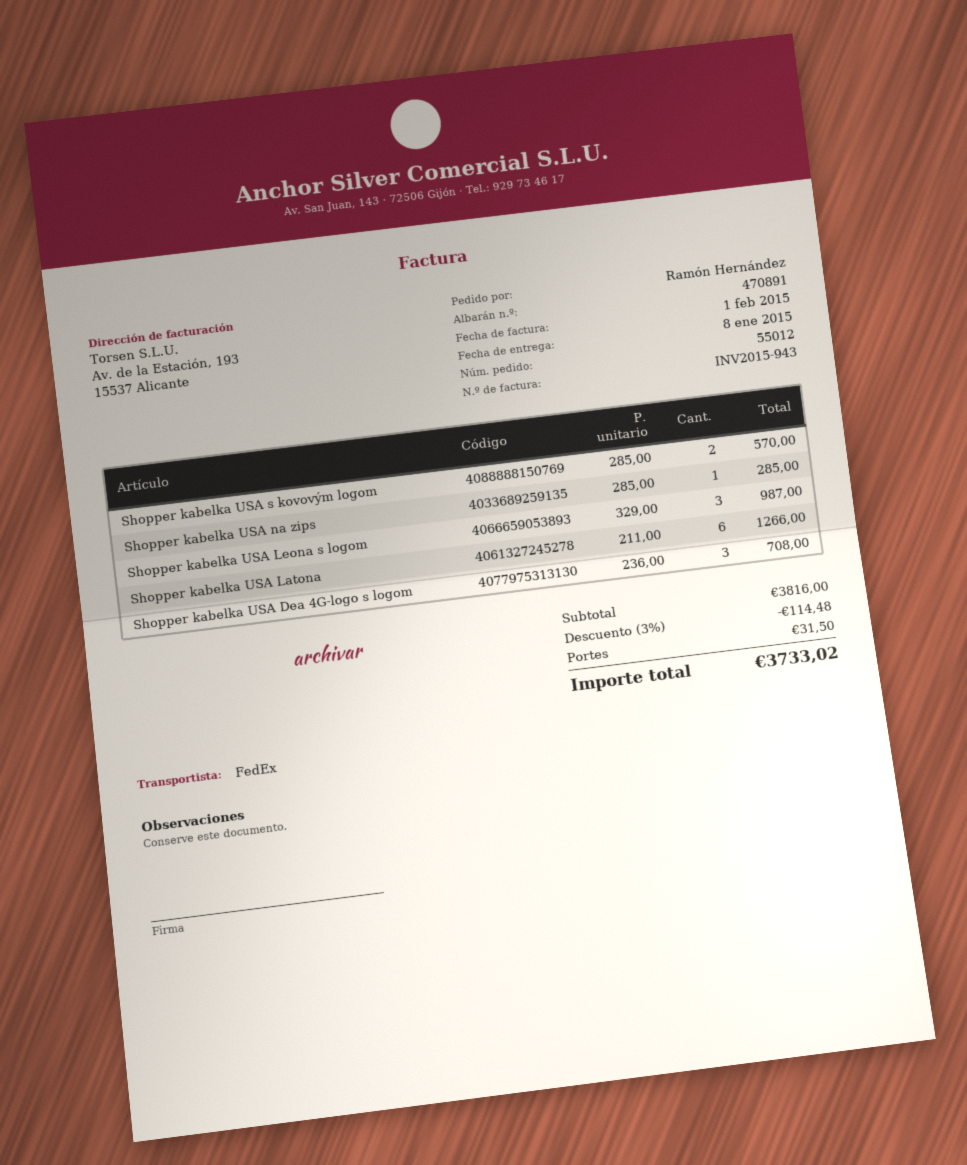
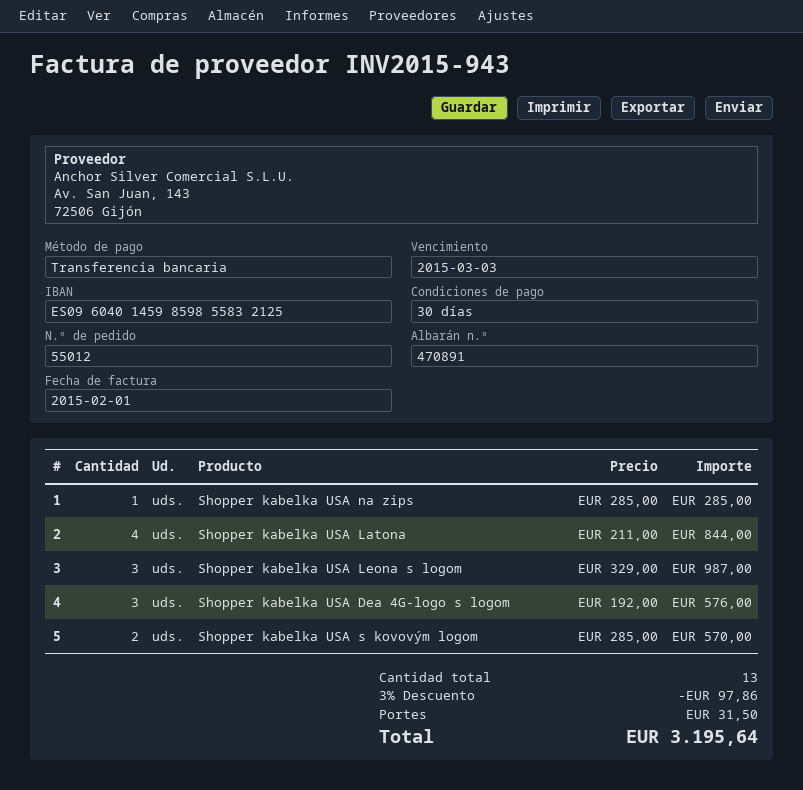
Shopper kabelka USA Latona: 6 x 211.00 = 1266.00 -> 4 x 211.00 = 844.00
Shopper kabelka USA Dea 4G-logo s logom: 3 x 236.00 = 708.00 -> 3 x 192.00 = 576.00
discount: 3% = 114.48 -> 3% = 97.86
total: 3733.02 -> 3195.64

